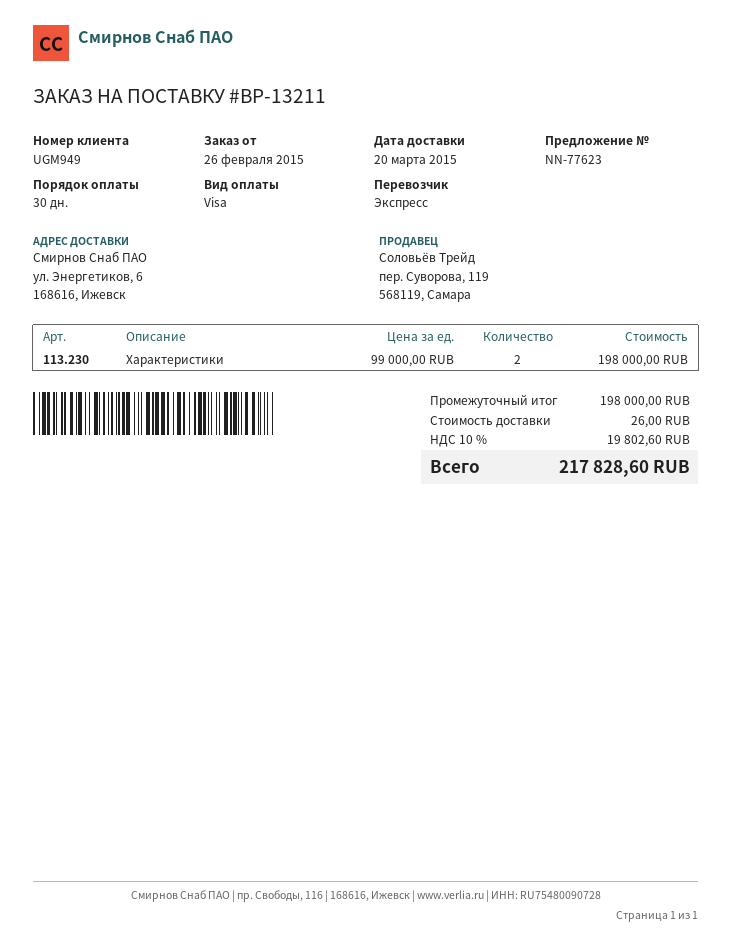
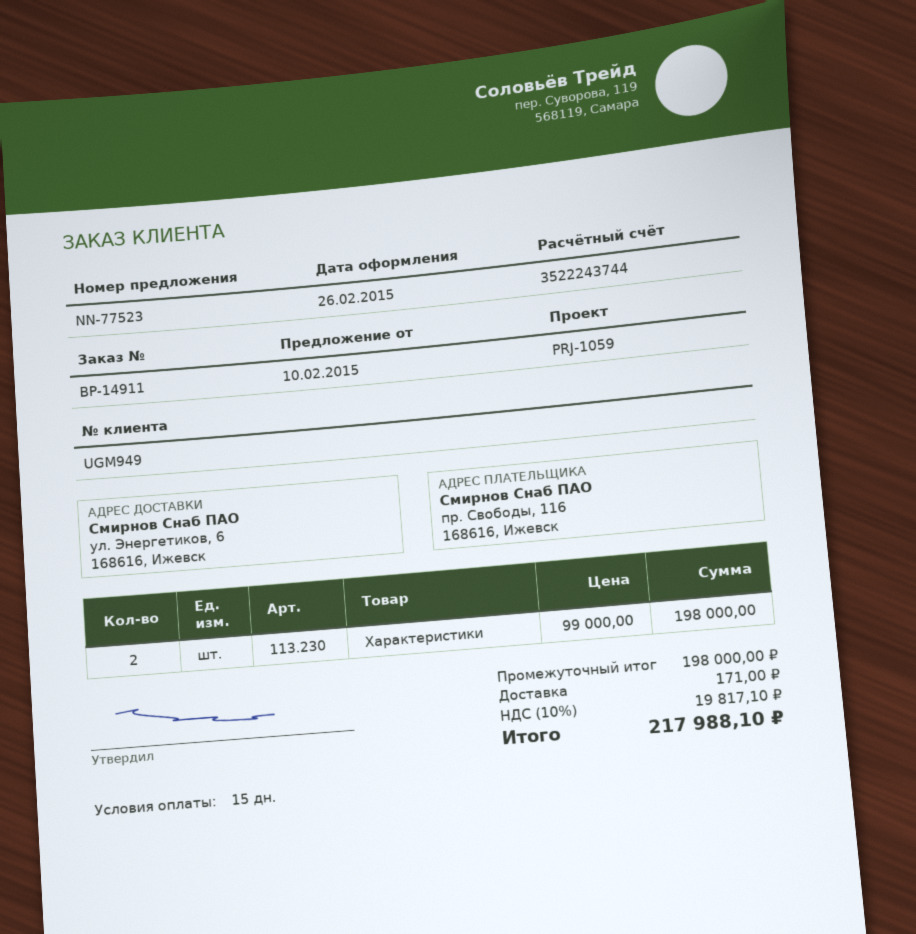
quote number: NN-77623 -> NN-77523
order number: BP-13211 -> BP-14911
payment terms: 30 days -> 15 days
shipping: 26.00 -> 171.00
tax: 10% = 19802.60 -> 10% = 19817.10
total: 217828.60 -> 217988.10

